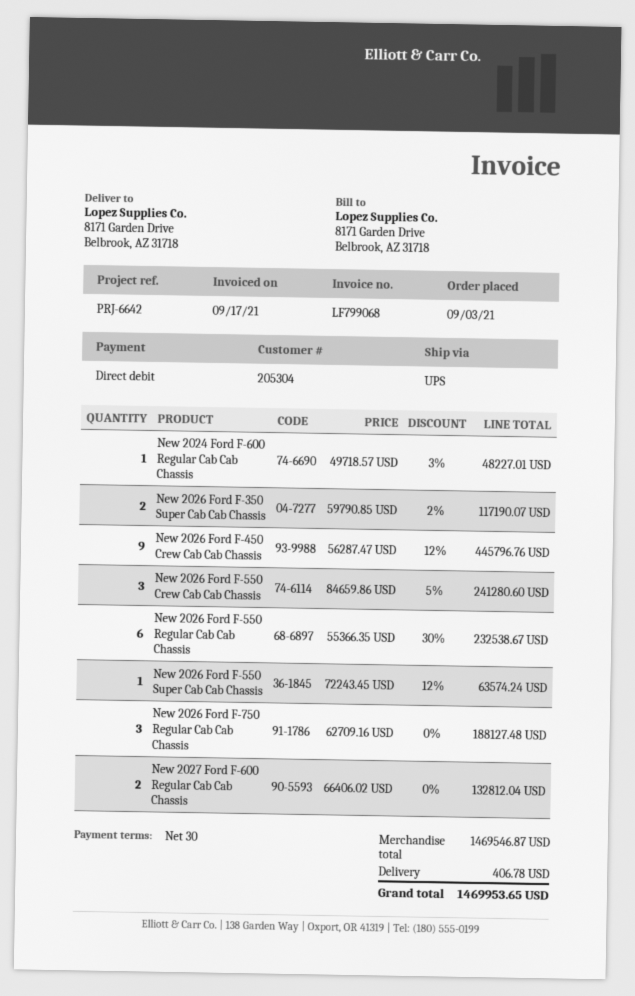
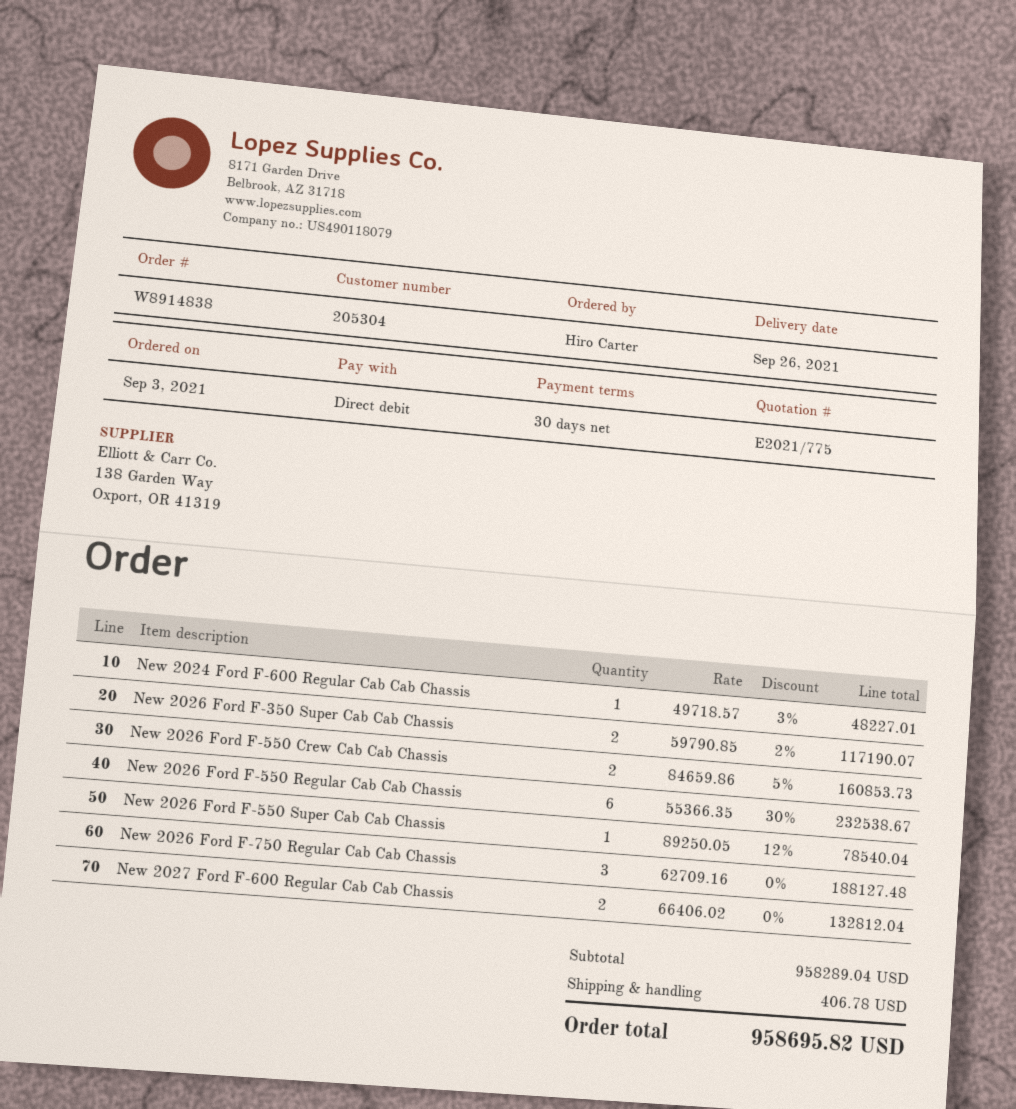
New 2026 Ford F-450 Crew Cab Cab Chassis: 9 x 56287.47 - 12% = 445796.76 -> none
New 2026 Ford F-550 Crew Cab Cab Chassis: 3 x 84659.86 - 5% = 241280.60 -> 2 x 84659.86 - 5% = 160853.73
New 2026 Ford F-550 Super Cab Cab Chassis: 1 x 72243.45 - 12% = 63574.24 -> 1 x 89250.05 - 12% = 78540.04
subtotal: 1469546.87 -> 958289.04
total: 1469953.65 -> 958695.82

